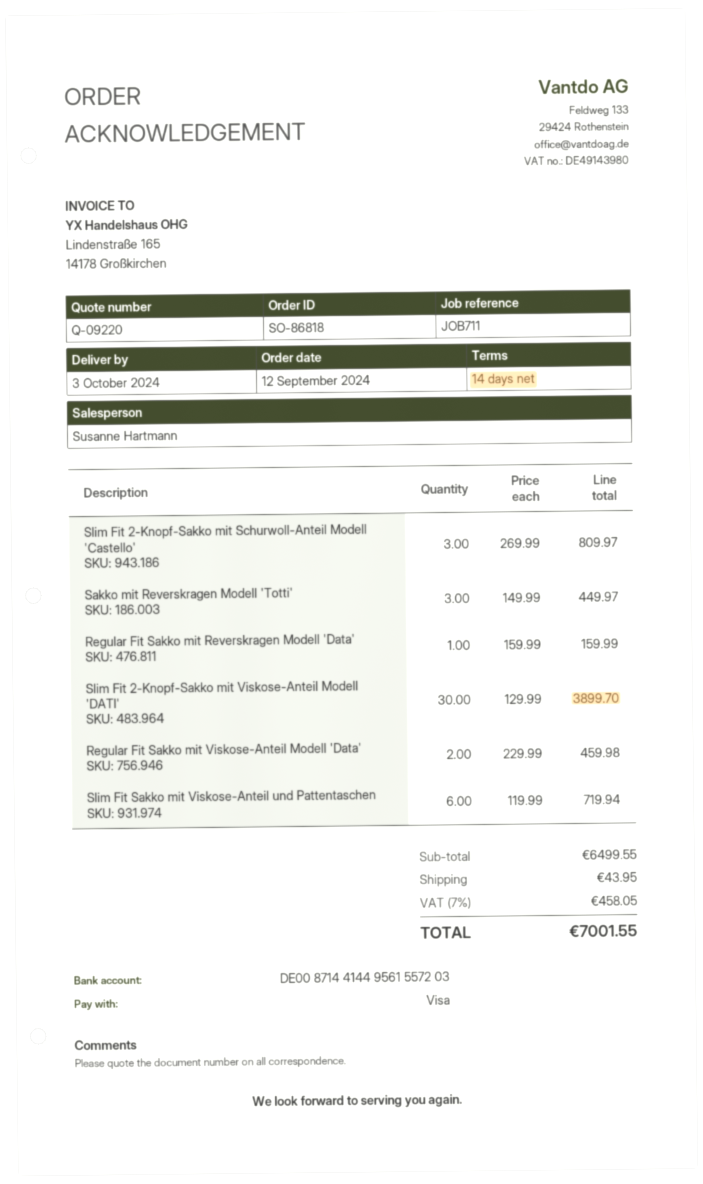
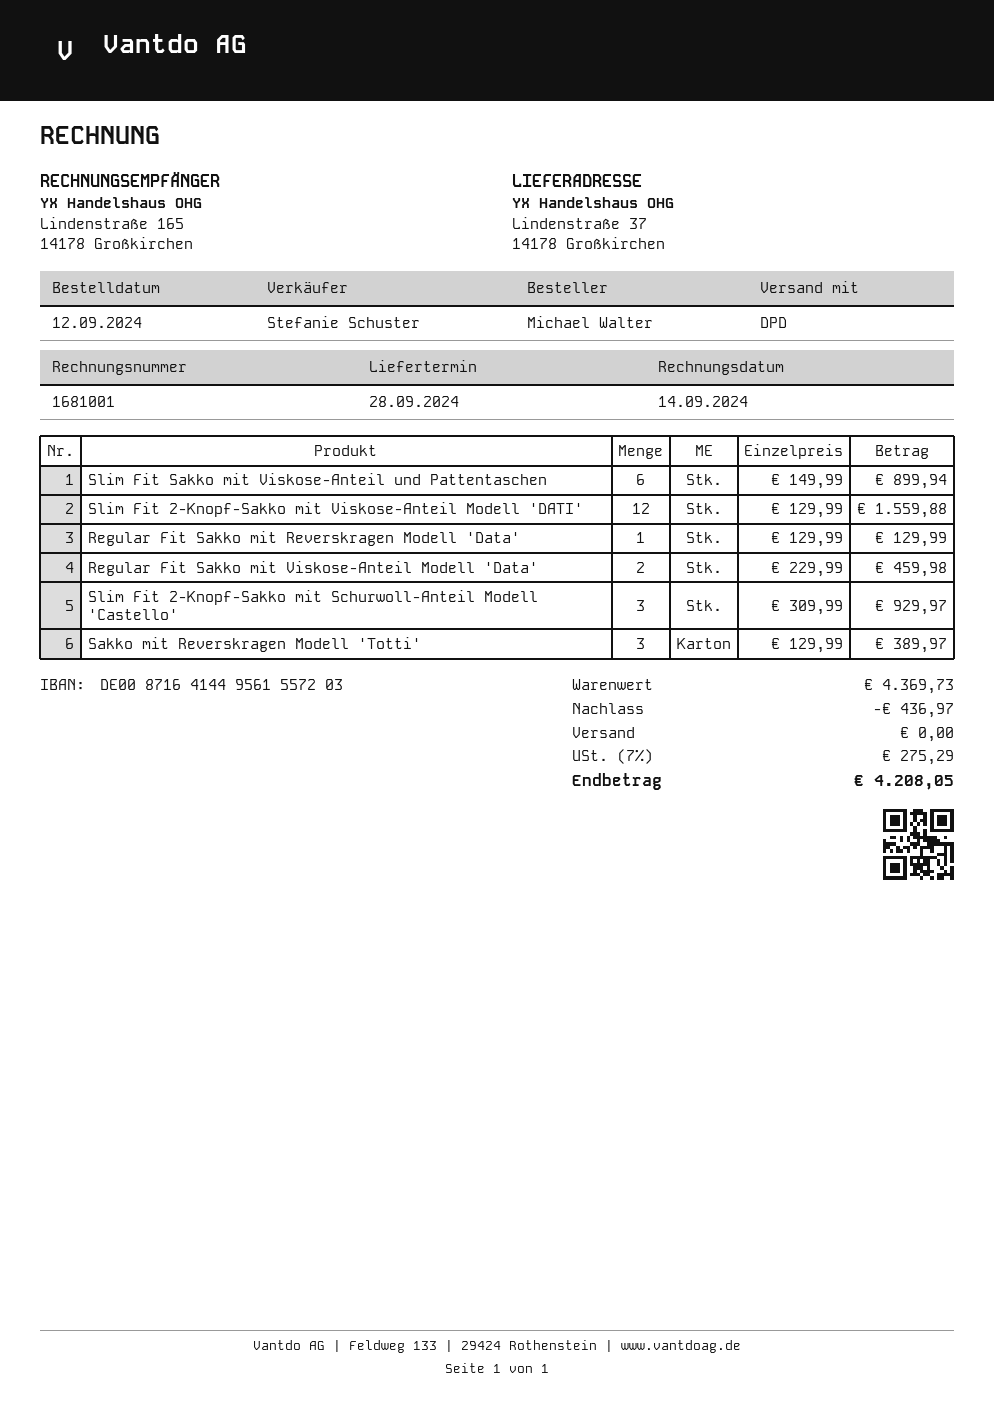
delivery date: 2024-10-03 -> 2024-09-28
sales rep: Susanne Hartmann -> Stefanie Schuster
bank account: DE00871441449561557203 -> DE00871641449561557203
Slim Fit 2-Knopf-Sakko mit Schurwoll-Anteil Modell 'Castello': 3 x 269.99 = 809.97 -> 3 x 309.99 = 929.97
Sakko mit Reverskragen Modell 'Totti': 3 x 149.99 = 449.97 -> 3 x 129.99 = 389.97
Regular Fit Sakko mit Reverskragen Modell 'Data': 1 x 159.99 = 159.99 -> 1 x 129.99 = 129.99
Slim Fit 2-Knopf-Sakko mit Viskose-Anteil Modell 'DATI': 30 x 129.99 = 3899.70 -> 12 x 129.99 = 1559.88
Slim Fit Sakko mit Viskose-Anteil und Pattentaschen: 6 x 119.99 = 719.94 -> 6 x 149.99 = 899.94
subtotal: 6499.55 -> 4369.73
discount: none -> 436.97
shipping: 43.95 -> 0.00
tax: 7% = 458.05 -> 7% = 275.29
total: 7001.55 -> 4208.05

